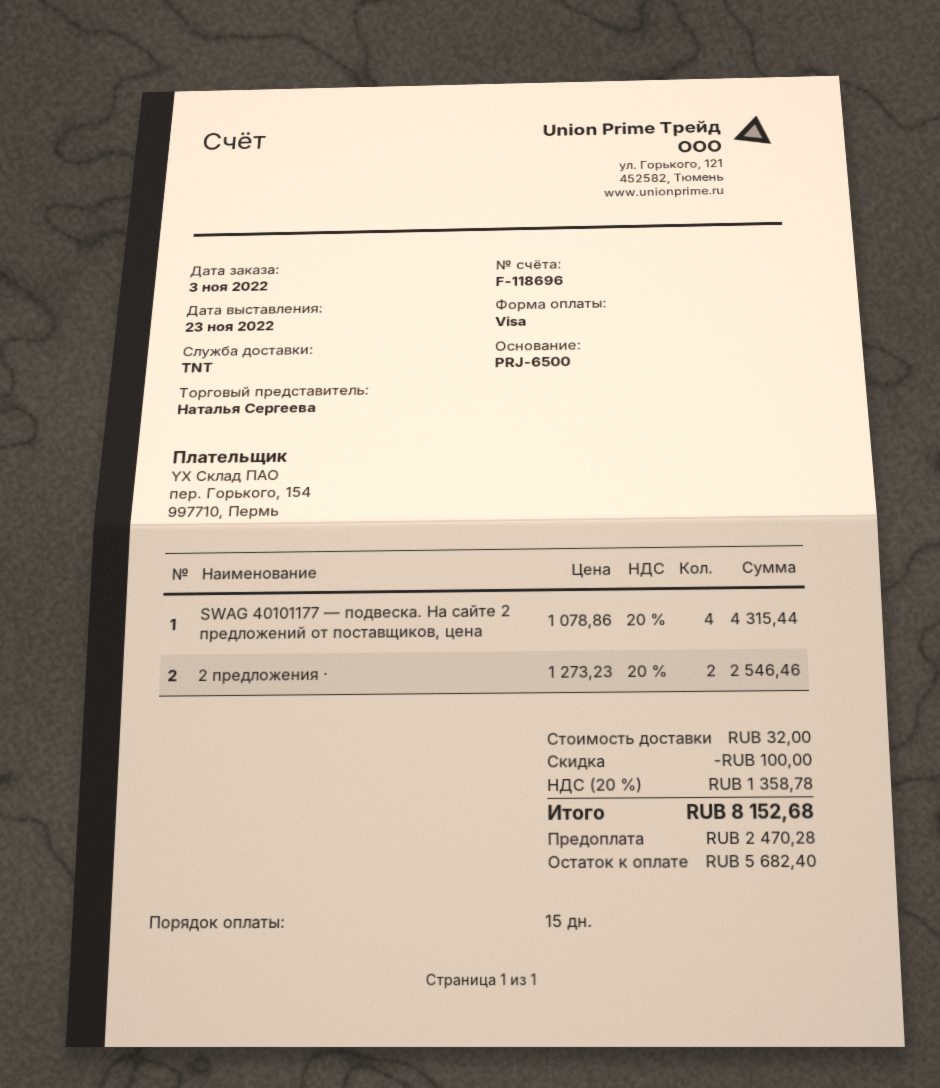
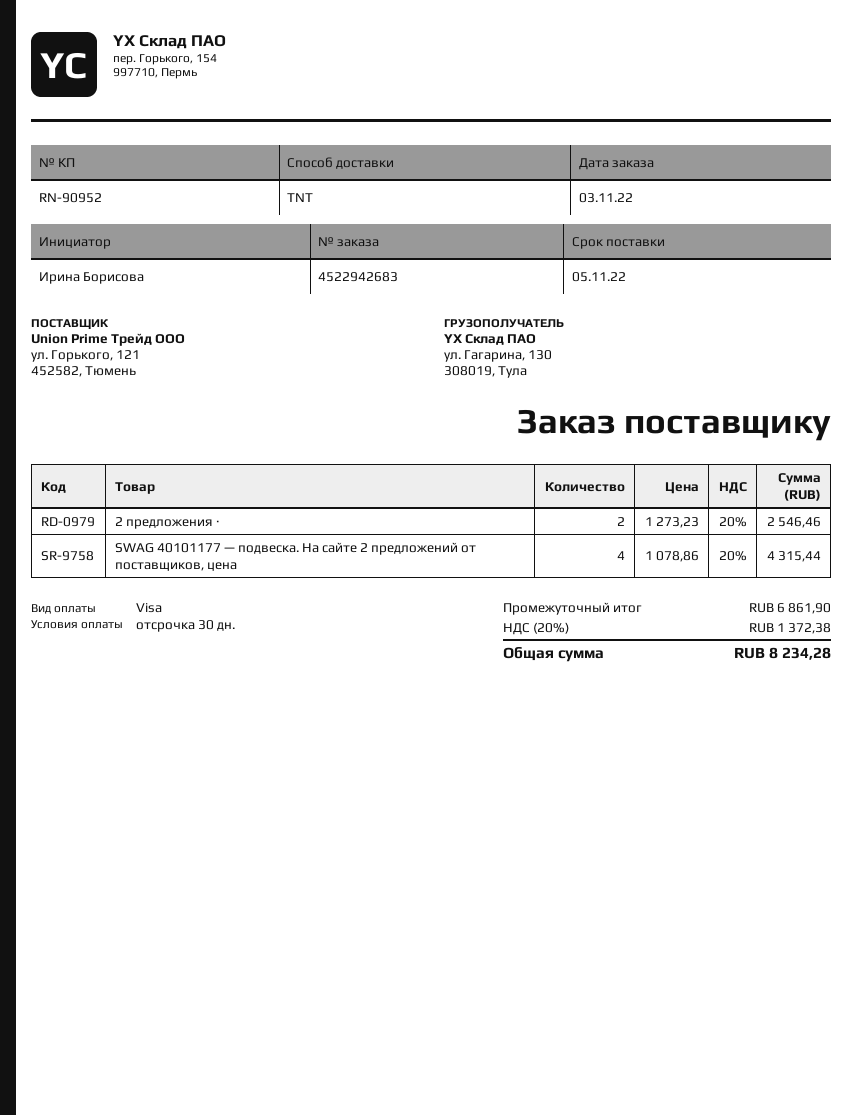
payment terms: 15 days -> 30 days
discount: 100.00 -> none
shipping: 32.00 -> none
tax: 20% = 1358.78 -> 20% = 1372.38
total: 8152.68 -> 8234.28

